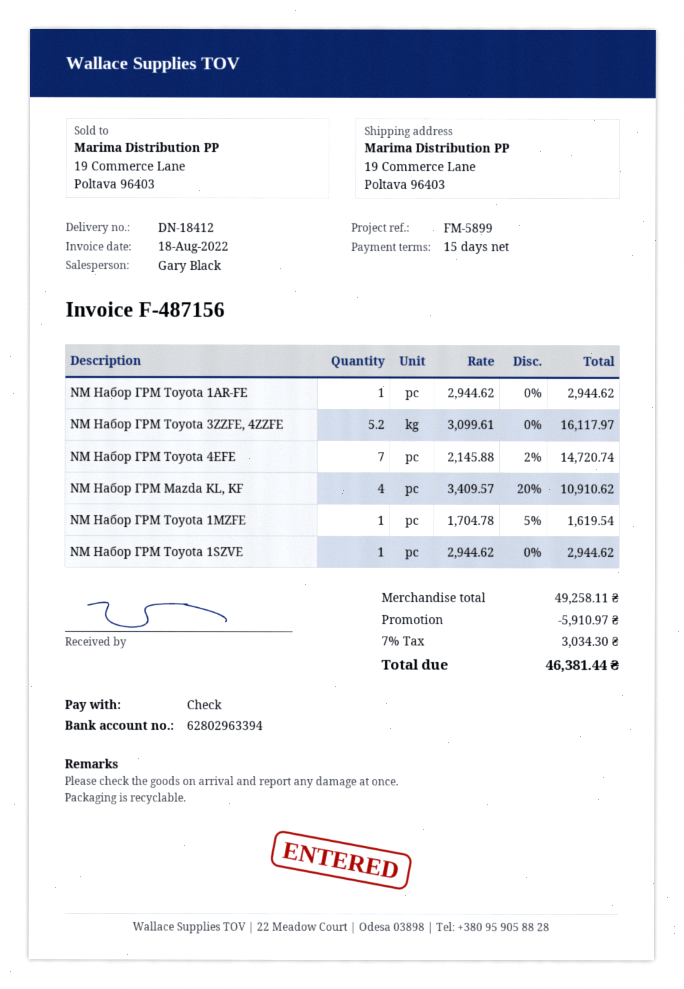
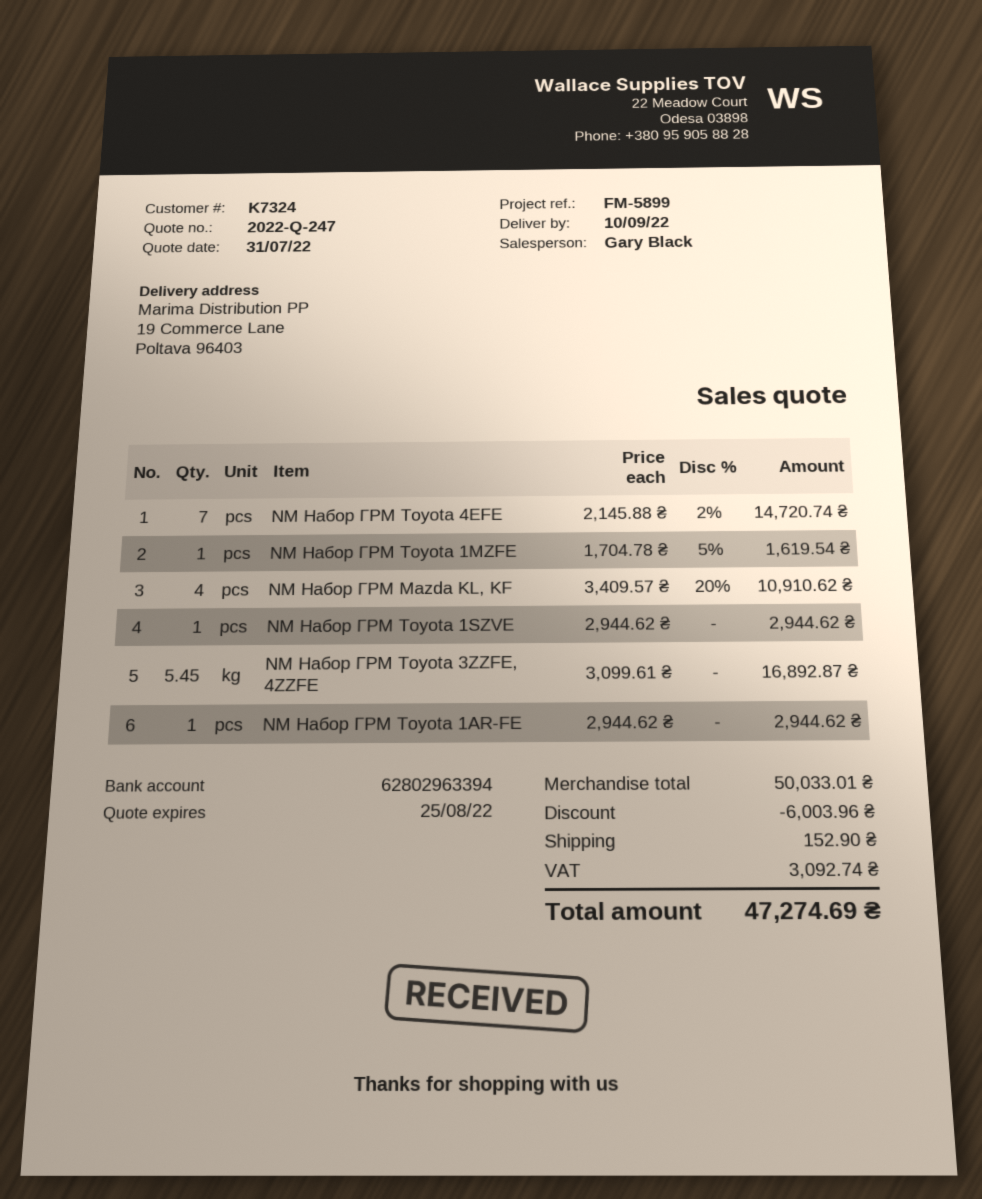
NM Набор ГРМ Toyota 3ZZFE, 4ZZFE: 5.2 x 3099.61 = 16117.97 -> 5.45 x 3099.61 = 16892.87
subtotal: 49258.11 -> 50033.01
discount: 5910.97 -> 6003.96
shipping: none -> 152.90
tax: 3034.30 -> 3092.74
total: 46381.44 -> 47274.69

